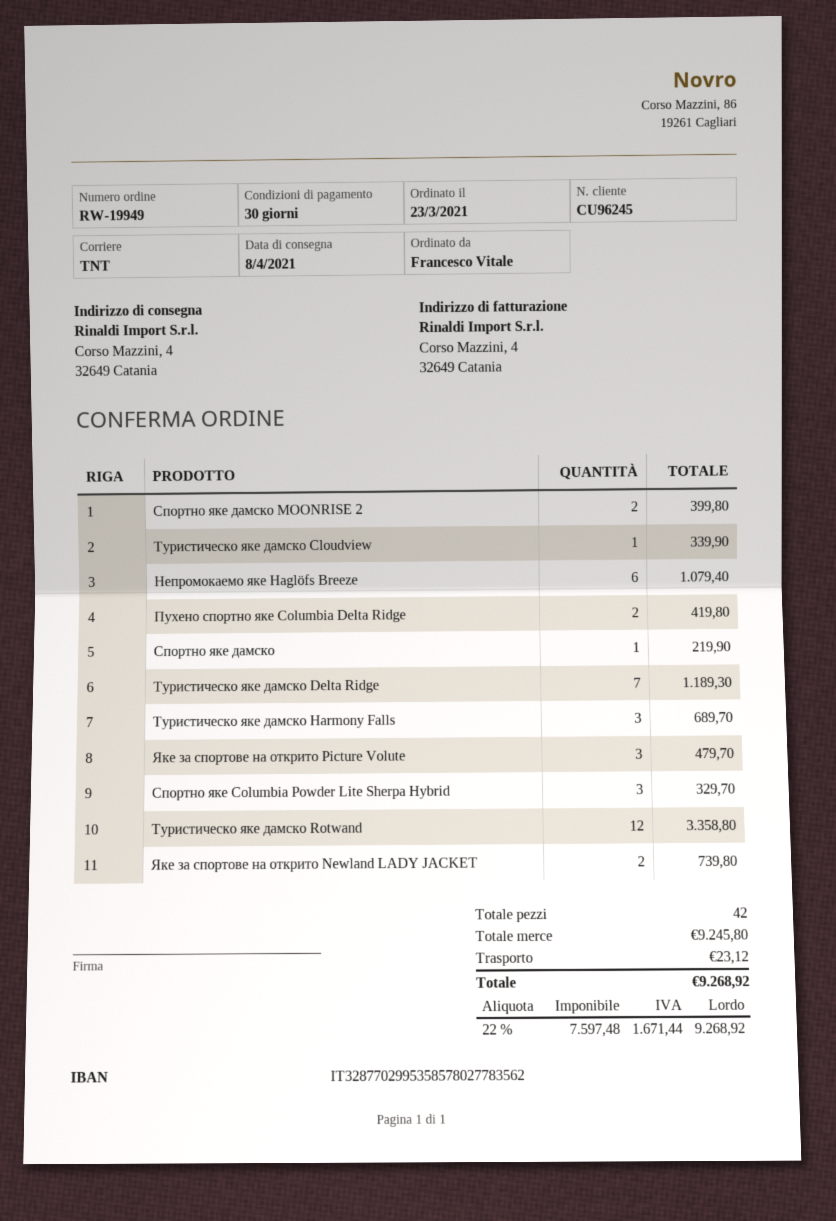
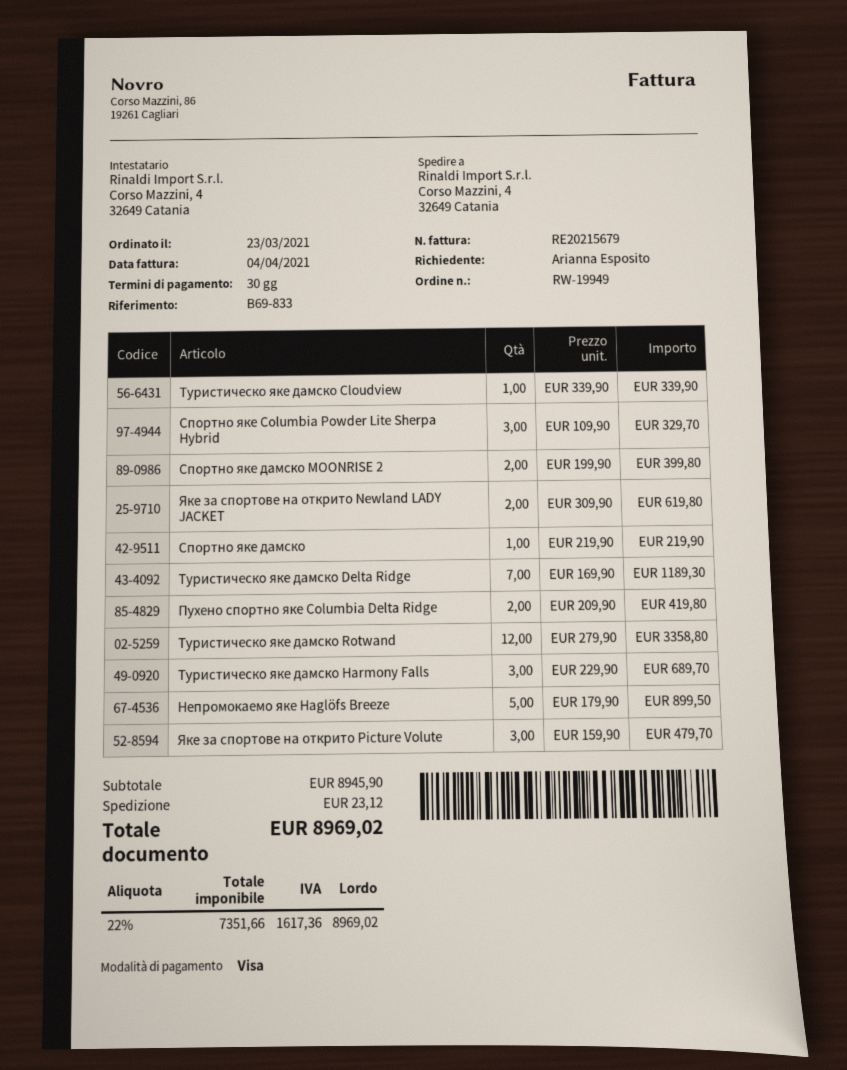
ordered by: Francesco Vitale -> Arianna Esposito
Непромокаемо яке Haglöfs Breeze: 6 for 1079.40 -> 5 for 899.50
Яке за спортове на открито Newland LADY JACKET: 2 for 739.80 -> 2 for 619.80
subtotal: 9245.80 -> 8945.90
net: 7597.48 -> 7351.66
tax: 22% = 1671.44 -> 22% = 1617.36
total: 9268.92 -> 8969.02

